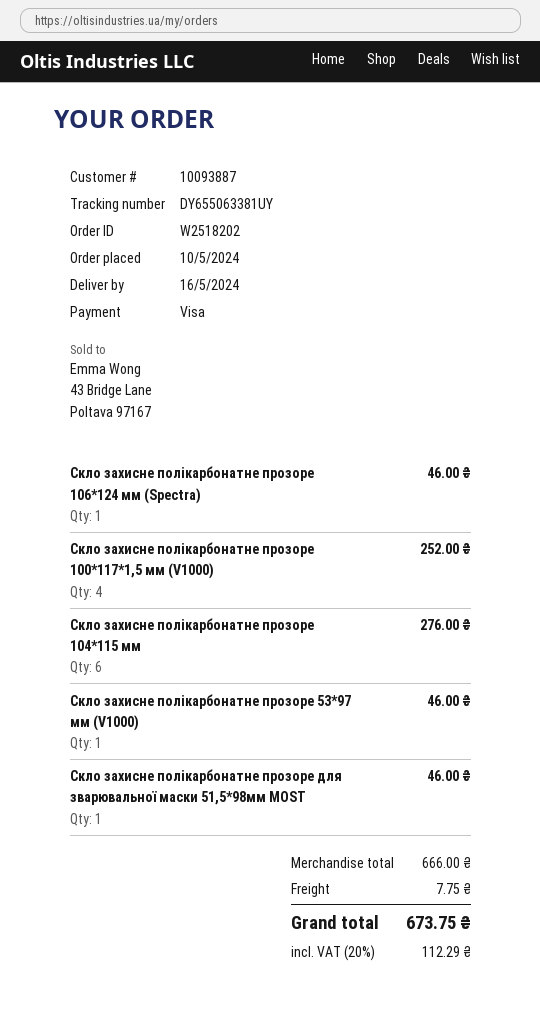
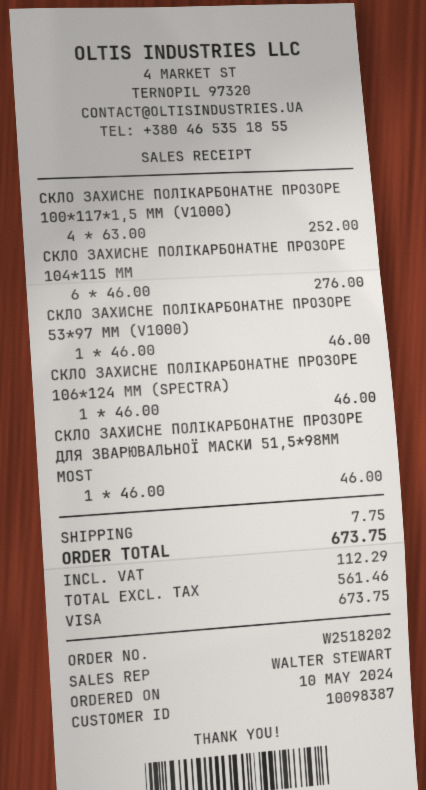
customer number: 10093887 -> 10098387

